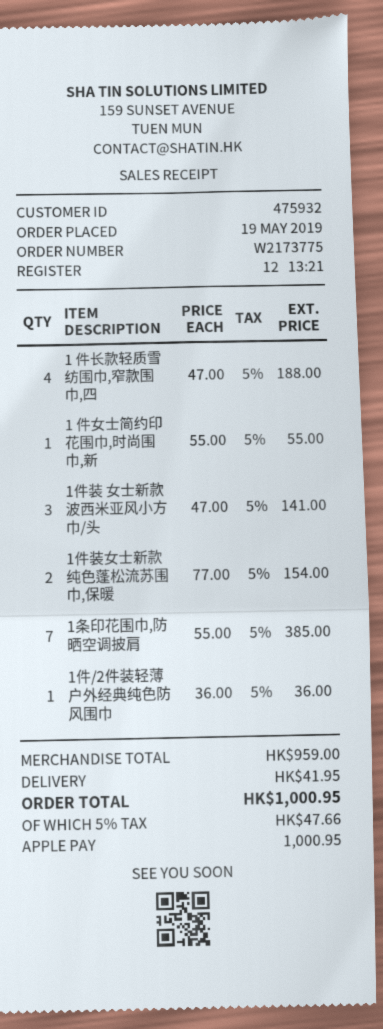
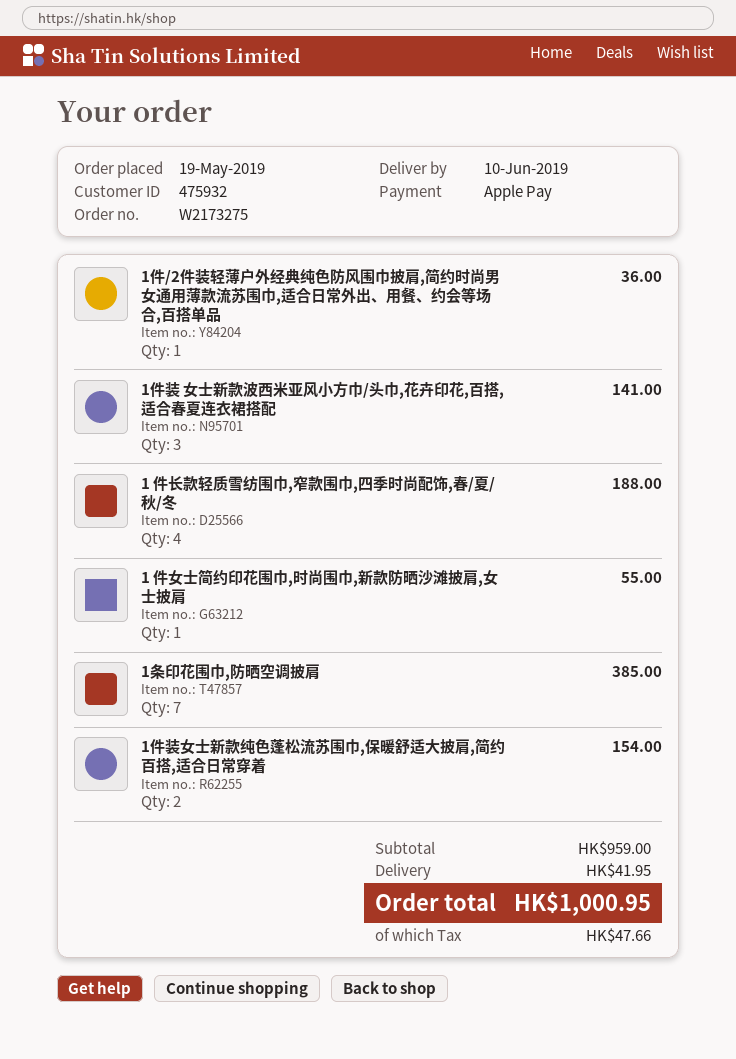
order number: W2173775 -> W2173275

